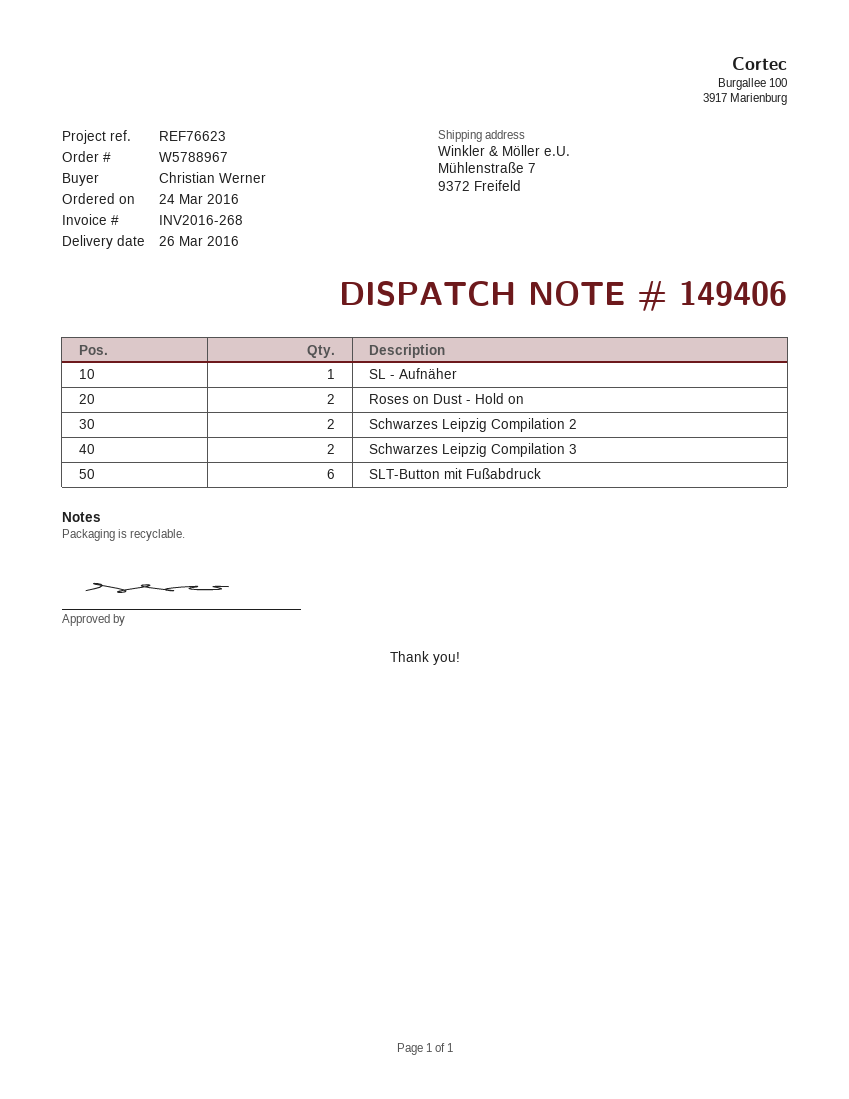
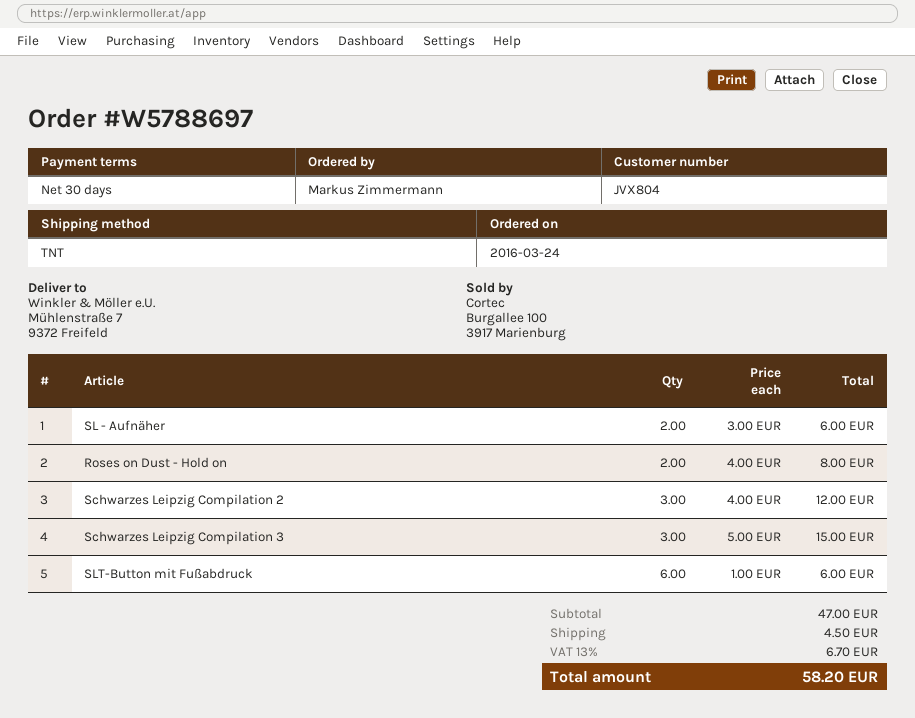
order number: W5788967 -> W5788697
ordered by: Christian Werner -> Markus Zimmermann
SL - Aufnäher: 1 -> 2
Schwarzes Leipzig Compilation 2: 2 -> 3
Schwarzes Leipzig Compilation 3: 2 -> 3

